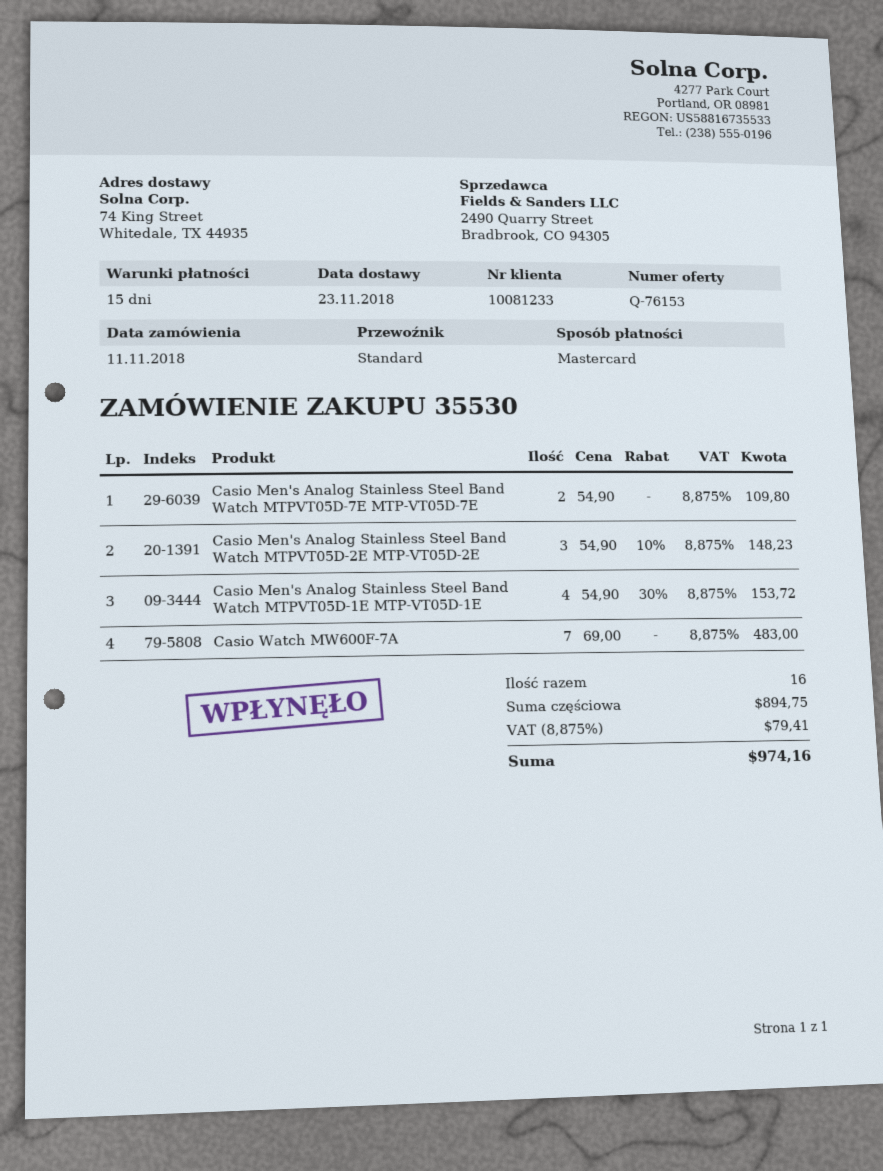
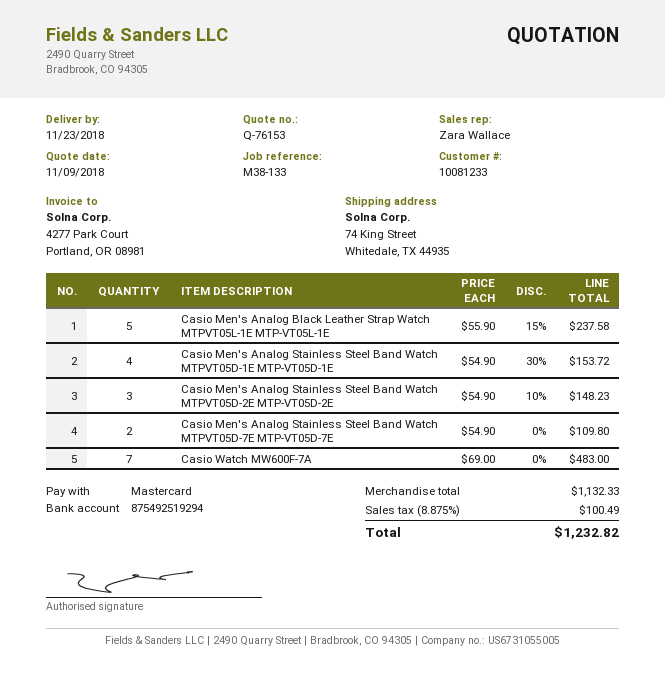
Casio Men's Analog Black Leather Strap Watch MTPVT05L-1E MTP-VT05L-1E: none -> 5 x 55.90 - 15% = 237.58
subtotal: 894.75 -> 1132.33
tax: 8.875% = 79.41 -> 8.875% = 100.49
total: 974.16 -> 1232.82

